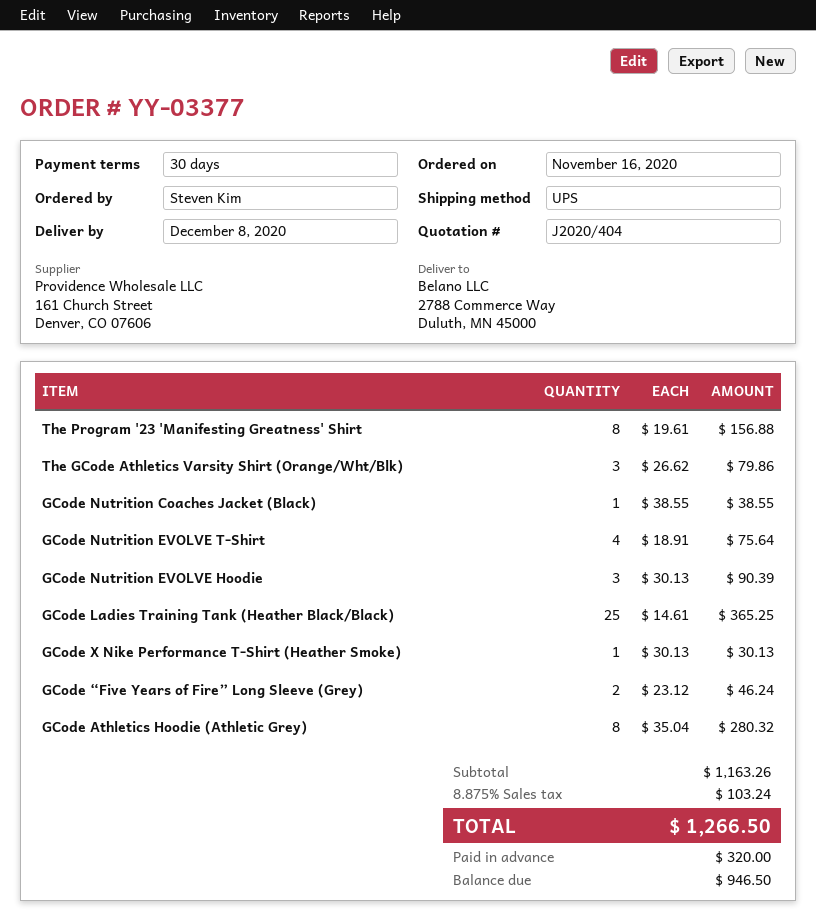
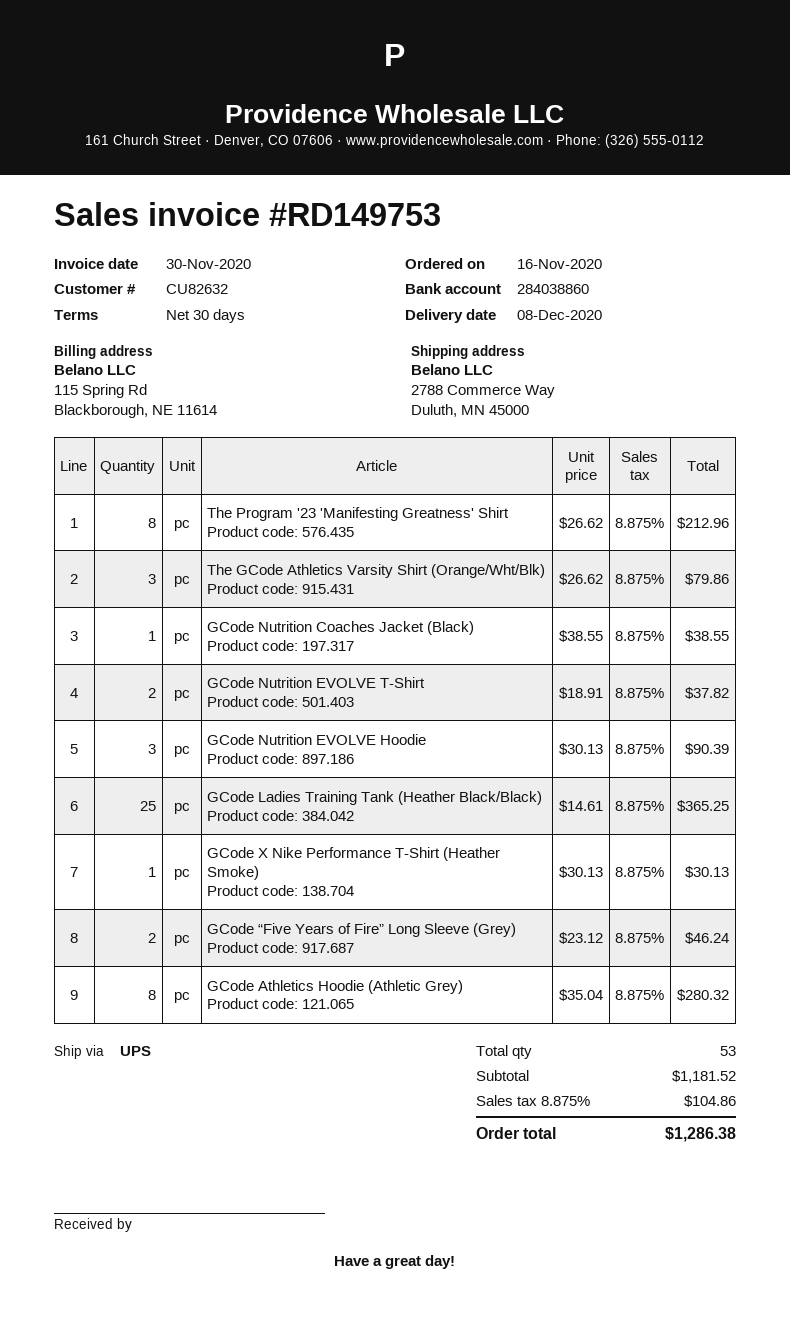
The Program '23 'Manifesting Greatness' Shirt: 8 x 19.61 = 156.88 -> 8 x 26.62 = 212.96
GCode Nutrition EVOLVE T-Shirt: 4 x 18.91 = 75.64 -> 2 x 18.91 = 37.82
subtotal: 1163.26 -> 1181.52
tax: 8.875% = 103.24 -> 8.875% = 104.86
total: 1266.50 -> 1286.38

